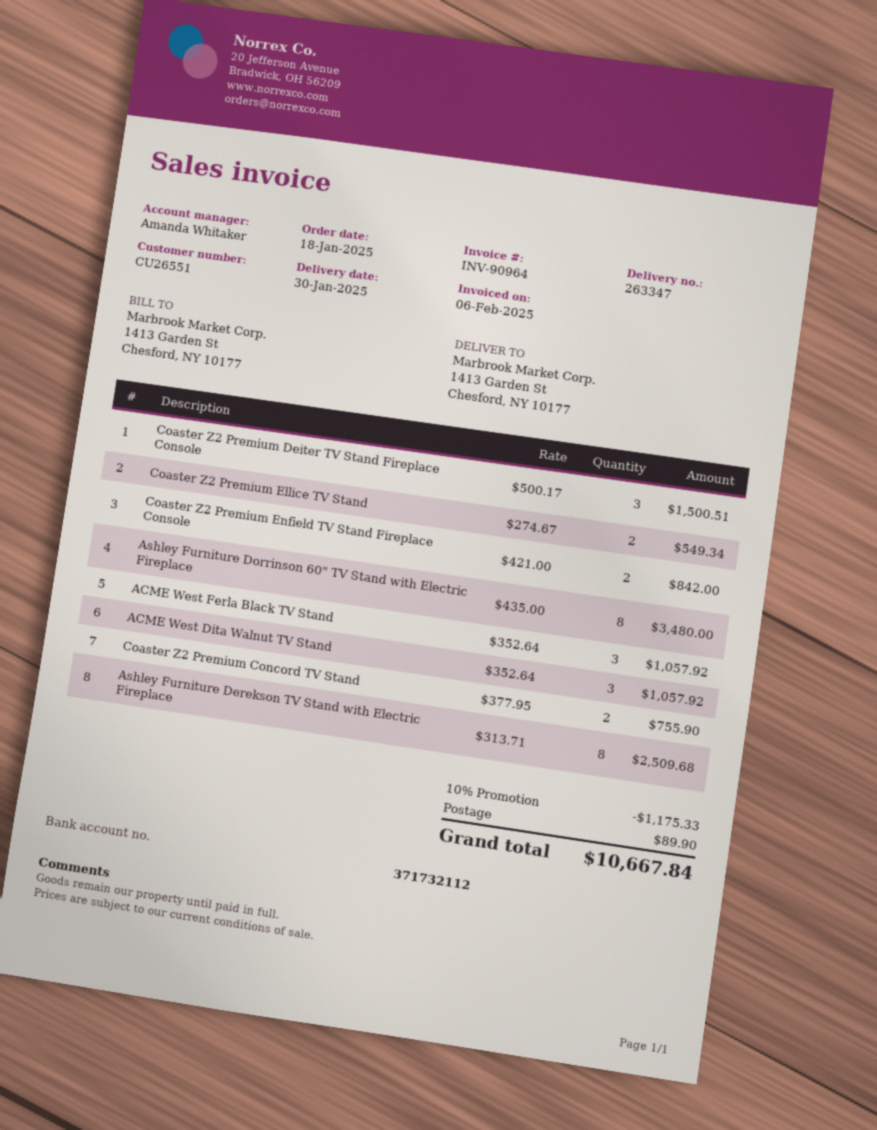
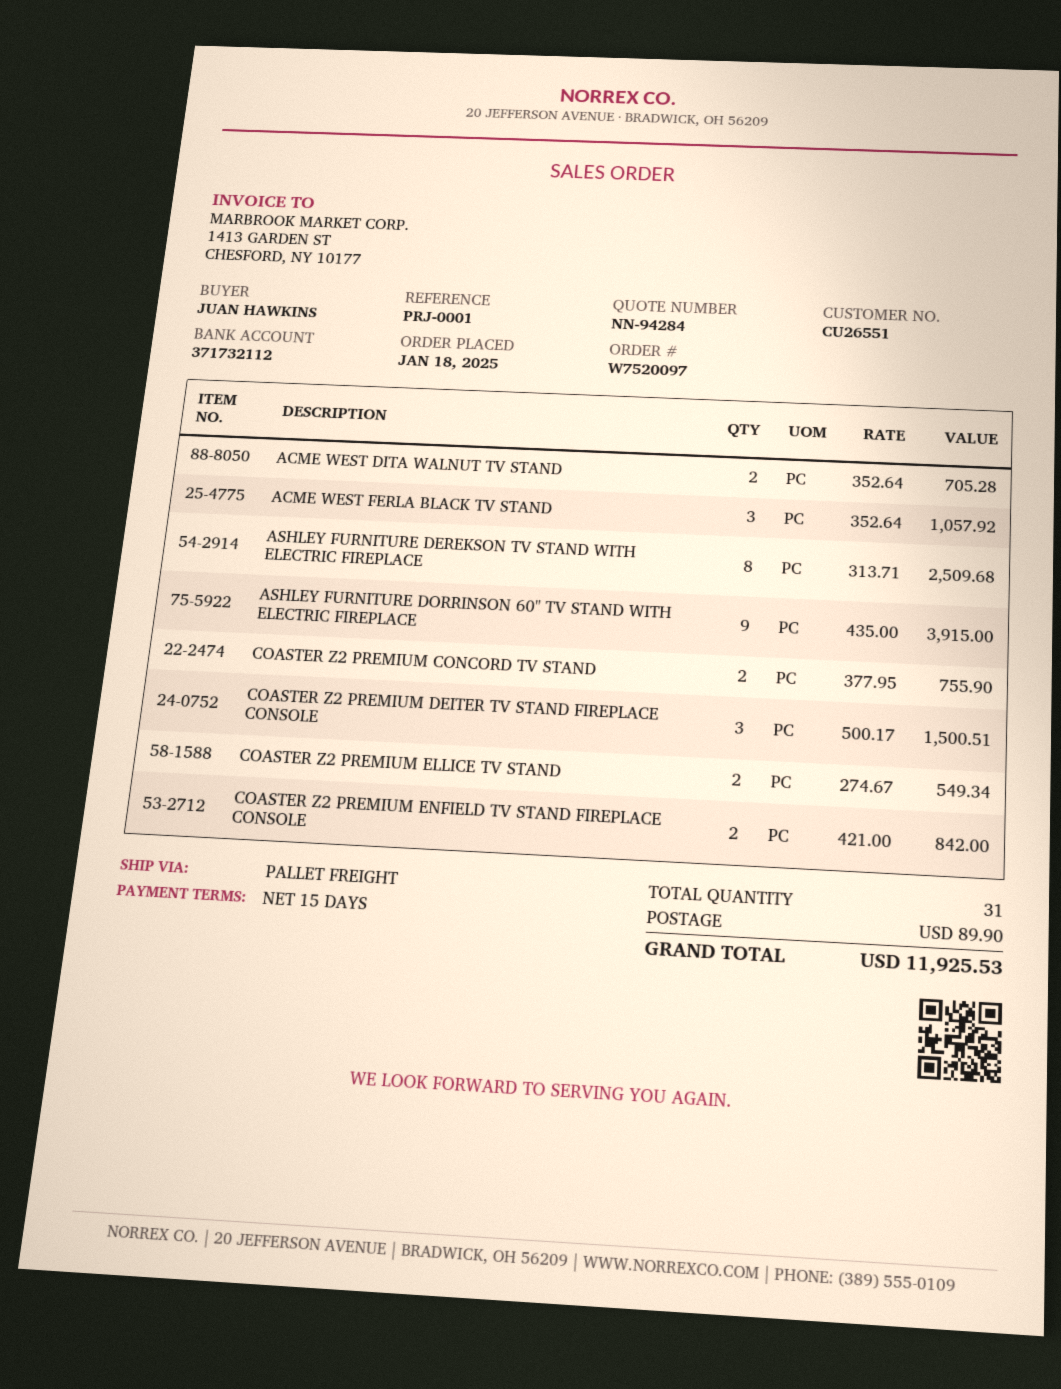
Ashley Furniture Dorrinson 60" TV Stand with Electric Fireplace: 8 x 435.00 = 3480.00 -> 9 x 435.00 = 3915.00
ACME West Dita Walnut TV Stand: 3 x 352.64 = 1057.92 -> 2 x 352.64 = 705.28
discount: 10% = 1175.33 -> none
total: 10667.84 -> 11925.53

